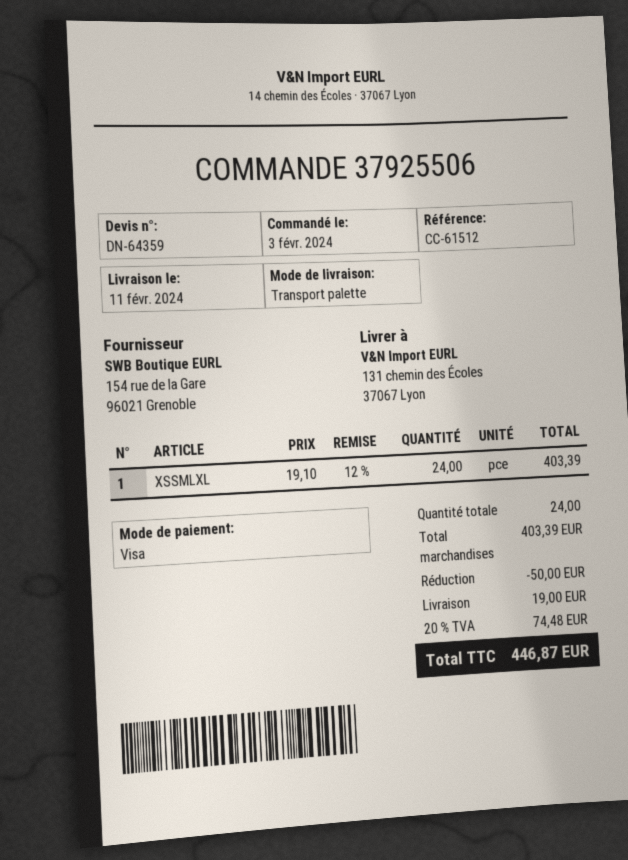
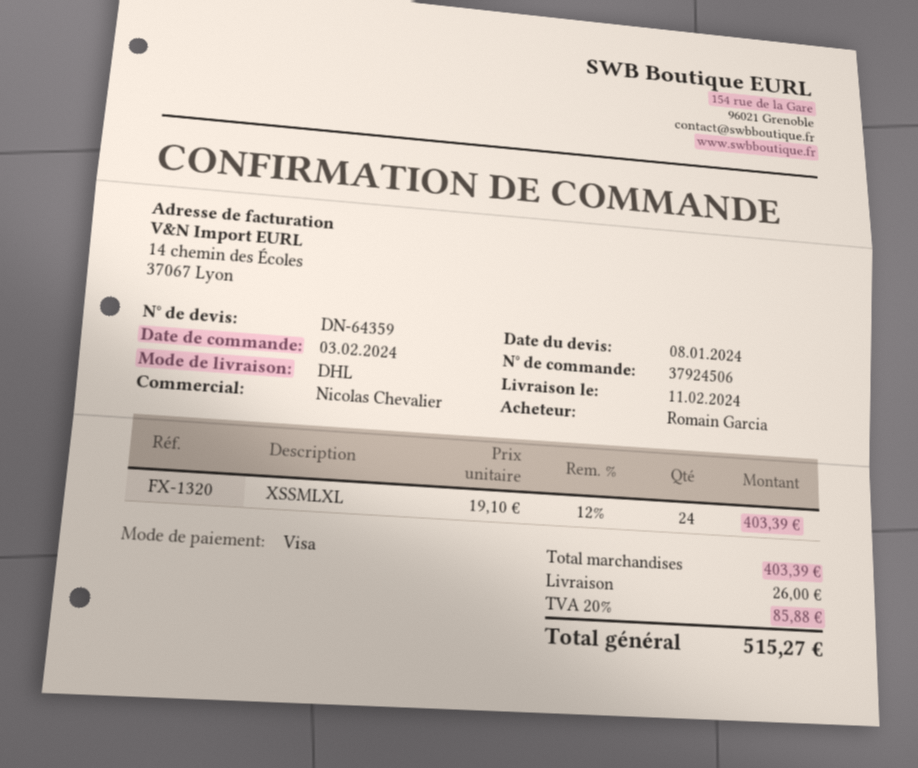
order number: 37925506 -> 37924506
shipping method: pallet freight -> DHL
discount: 50.00 -> none
shipping: 19.00 -> 26.00
tax: 20% = 74.48 -> 20% = 85.88
total: 446.87 -> 515.27

